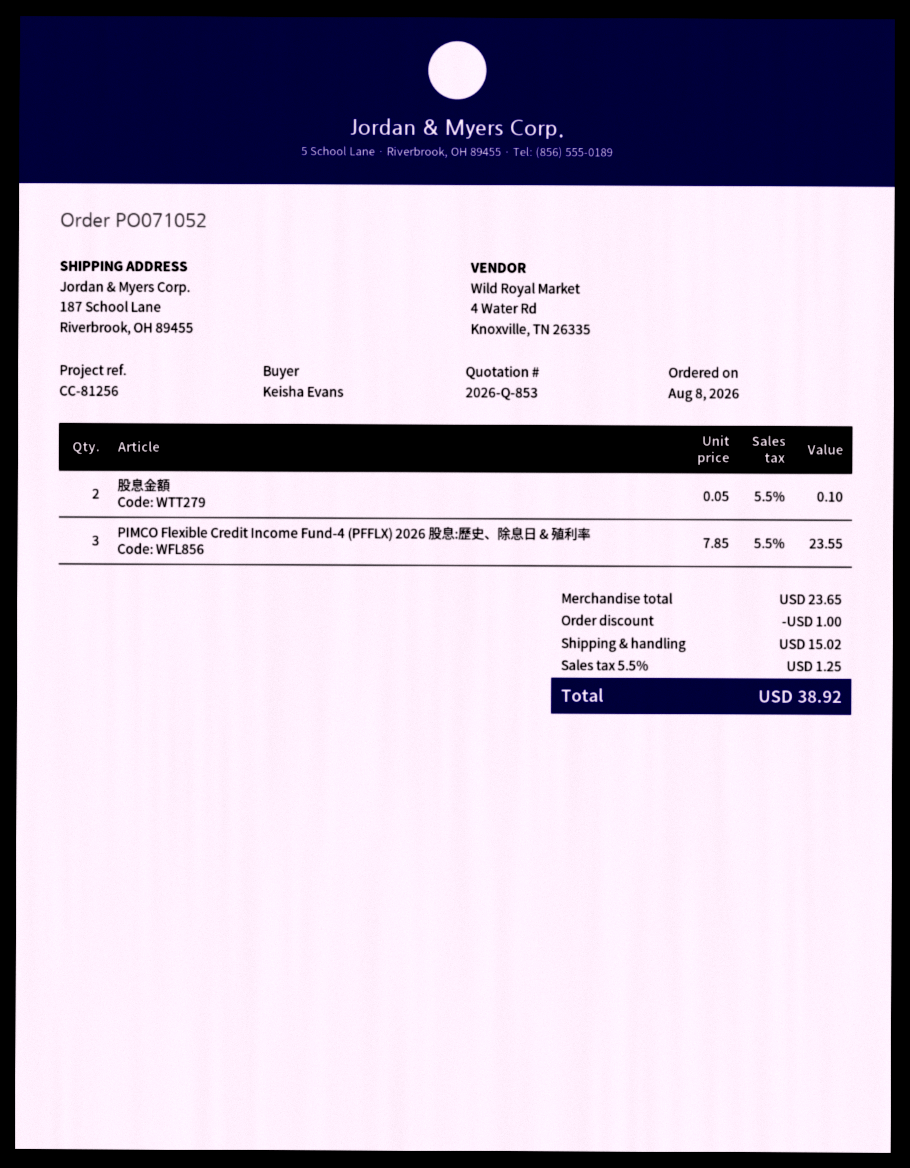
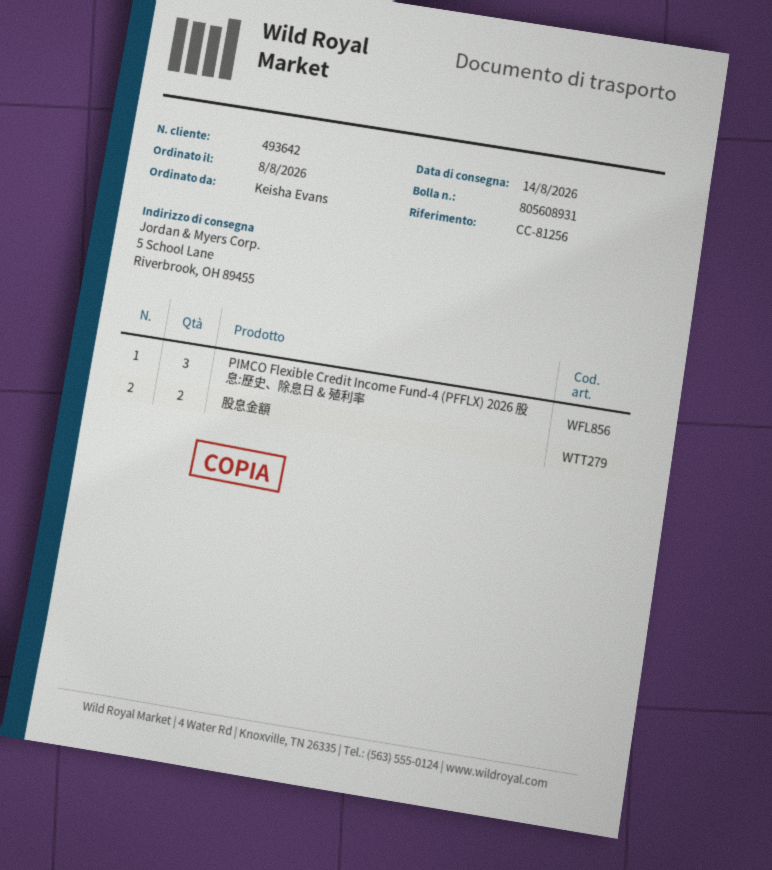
ship to: 187 School Lane, Riverbrook, OH 89455 -> 5 School Lane, Riverbrook, OH 89455

